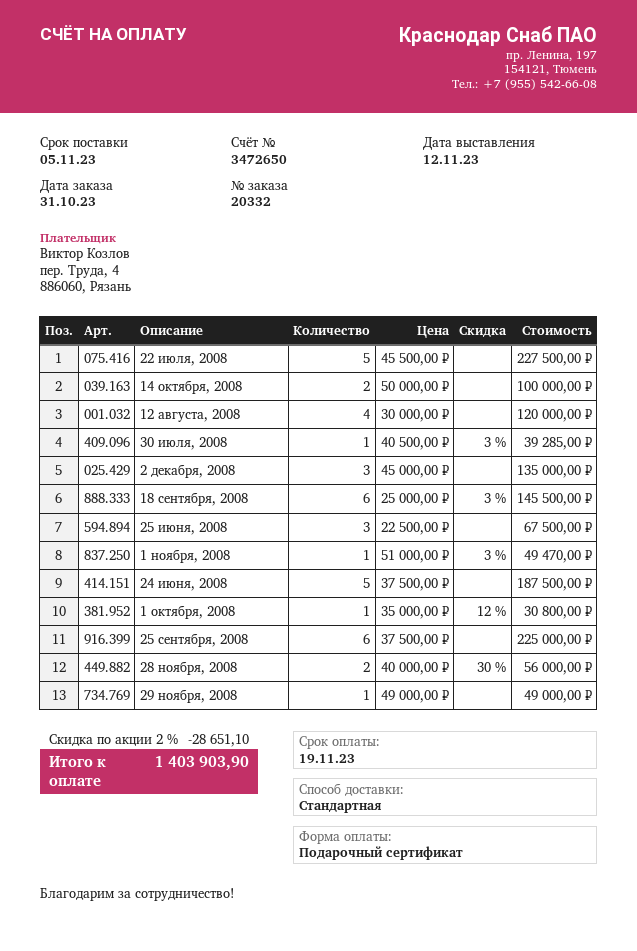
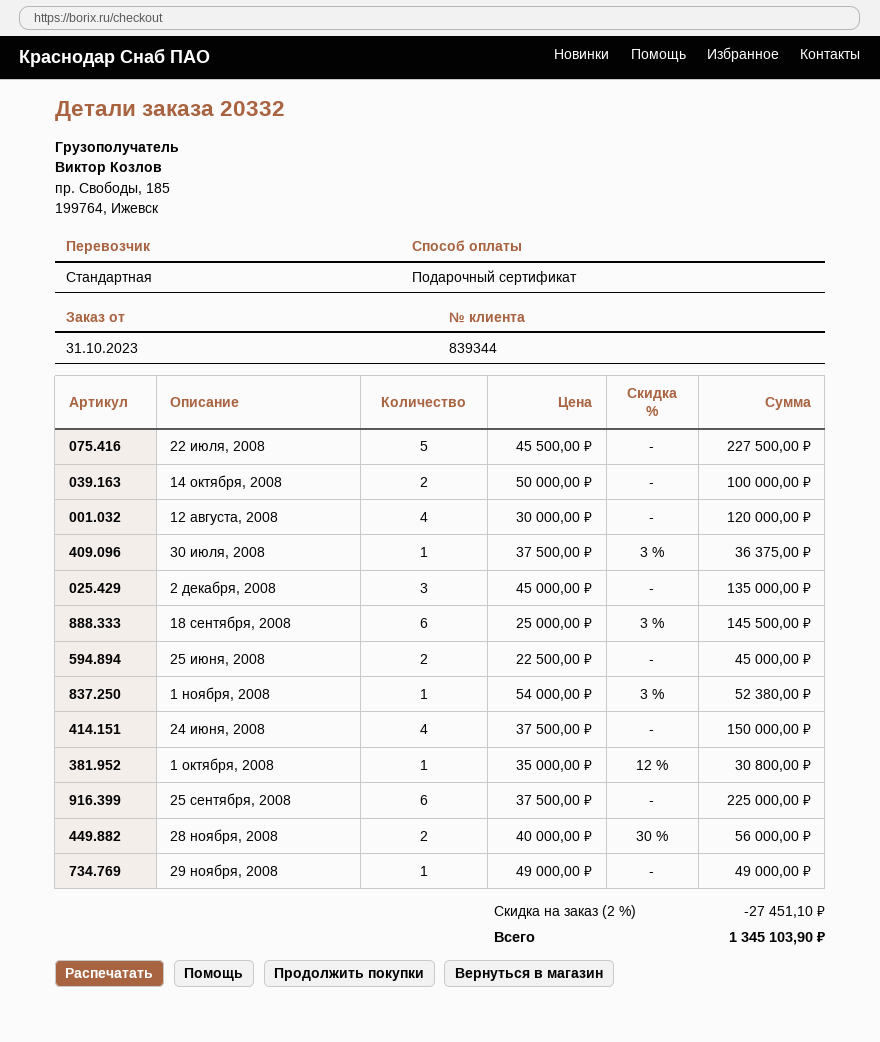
30 июля, 2008: 1 x 40500.00 - 3% = 39285.00 -> 1 x 37500.00 - 3% = 36375.00
25 июня, 2008: 3 x 22500.00 = 67500.00 -> 2 x 22500.00 = 45000.00
1 ноября, 2008: 1 x 51000.00 - 3% = 49470.00 -> 1 x 54000.00 - 3% = 52380.00
24 июня, 2008: 5 x 37500.00 = 187500.00 -> 4 x 37500.00 = 150000.00
discount: 2% = 28651.10 -> 2% = 27451.10
total: 1403903.90 -> 1345103.90

